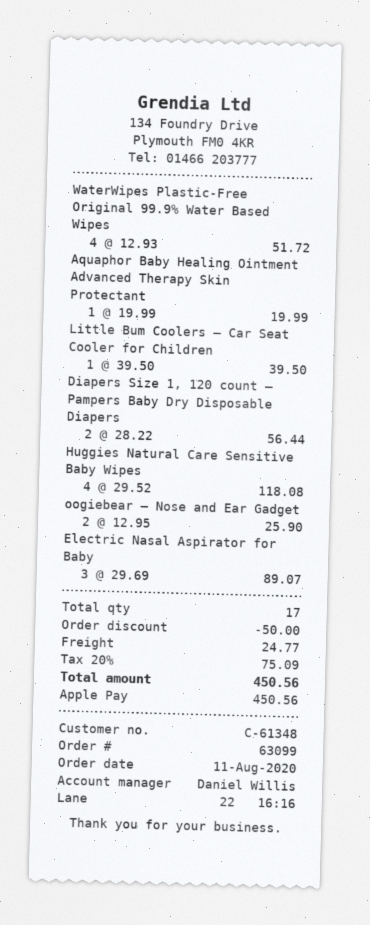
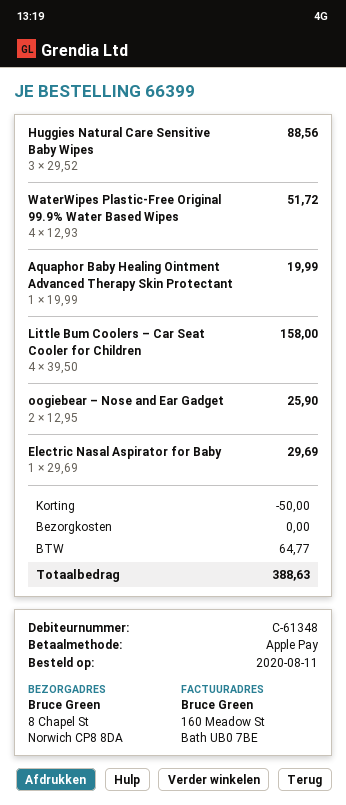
order number: 63099 -> 66399
Little Bum Coolers – Car Seat Cooler for Children: 1 x 39.50 = 39.50 -> 4 x 39.50 = 158.00
Diapers Size 1, 120 count – Pampers Baby Dry Disposable Diapers: 2 x 28.22 = 56.44 -> none
Huggies Natural Care Sensitive Baby Wipes: 4 x 29.52 = 118.08 -> 3 x 29.52 = 88.56
Electric Nasal Aspirator for Baby: 3 x 29.69 = 89.07 -> 1 x 29.69 = 29.69
shipping: 24.77 -> 0.00
tax: 75.09 -> 64.77
total: 450.56 -> 388.63

